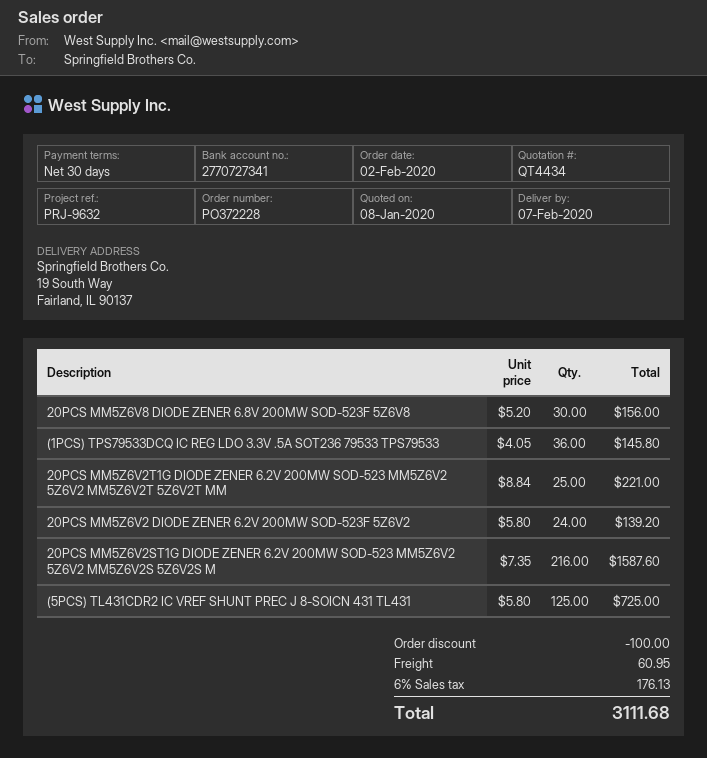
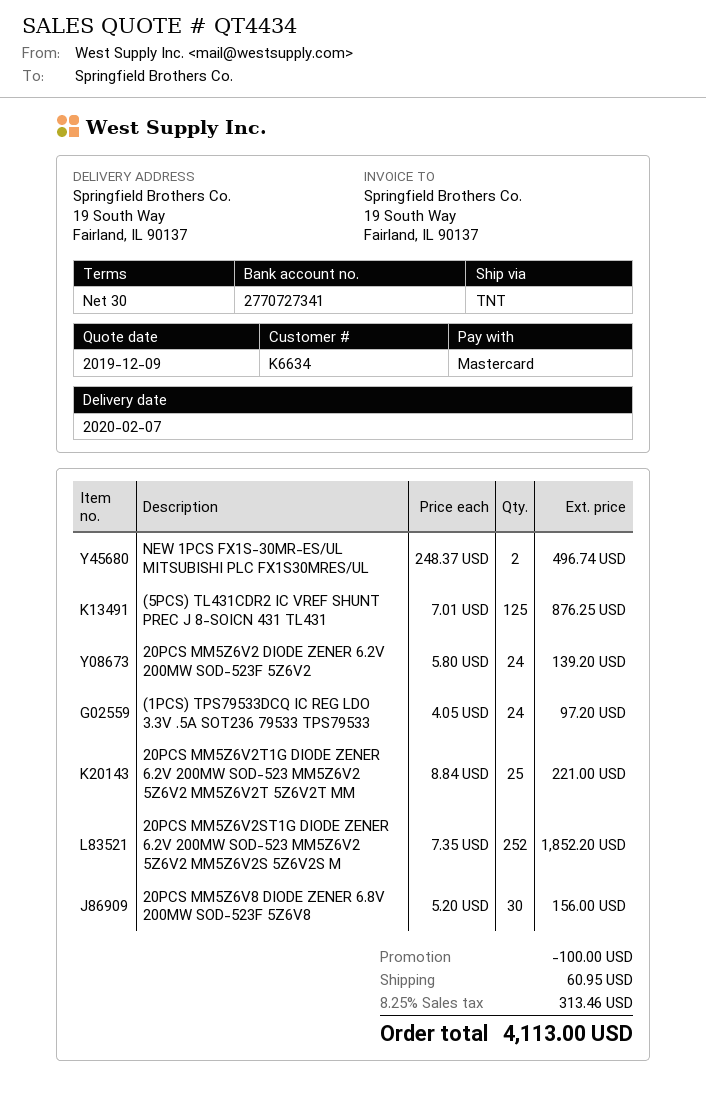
quote date: 2020-01-08 -> 2019-12-09
(1PCS) TPS79533DCQ IC REG LDO 3.3V .5A SOT236 79533 TPS79533: 36 x 4.05 = 145.80 -> 24 x 4.05 = 97.20
20PCS MM5Z6V2ST1G DIODE ZENER 6.2V 200MW SOD-523 MM5Z6V2 5Z6V2 MM5Z6V2S 5Z6V2S M: 216 x 7.35 = 1587.60 -> 252 x 7.35 = 1852.20
(5PCS) TL431CDR2 IC VREF SHUNT PREC J 8-SOICN 431 TL431: 125 x 5.80 = 725.00 -> 125 x 7.01 = 876.25
NEW 1PCS FX1S-30MR-ES/UL MITSUBISHI PLC FX1S30MRES/UL: none -> 2 x 248.37 = 496.74
tax: 6% = 176.13 -> 8.25% = 313.46
total: 3111.68 -> 4113.00

